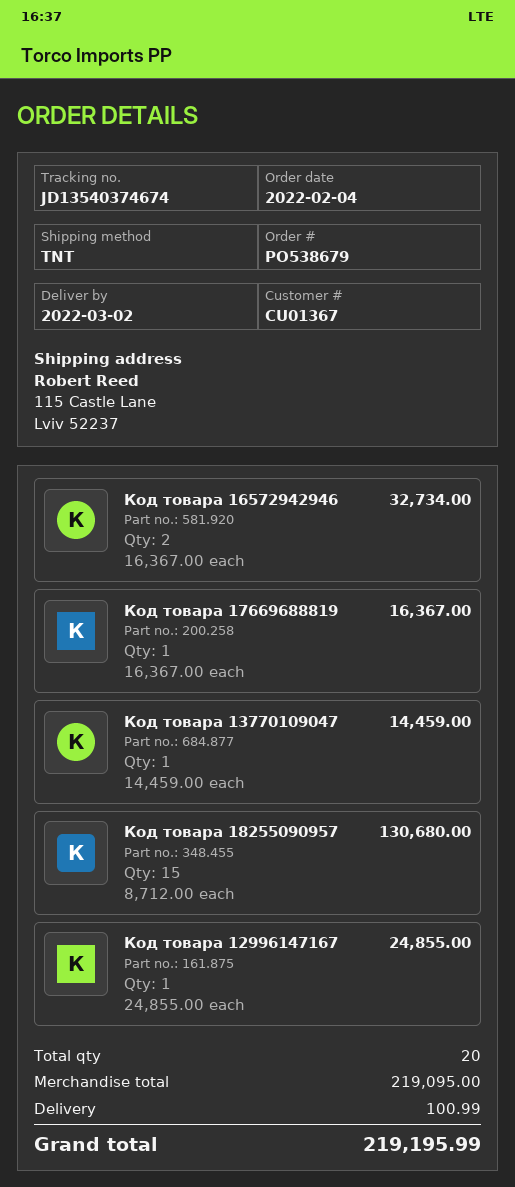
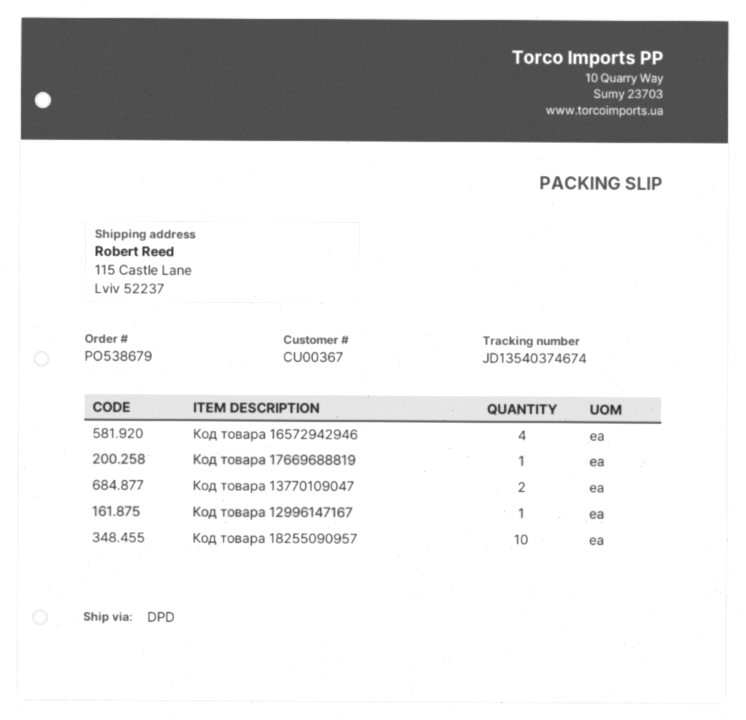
customer number: CU01367 -> CU00367
shipping method: TNT -> DPD
Код товара 16572942946: 2 -> 4
Код товара 13770109047: 1 -> 2
Код товара 18255090957: 15 -> 10

